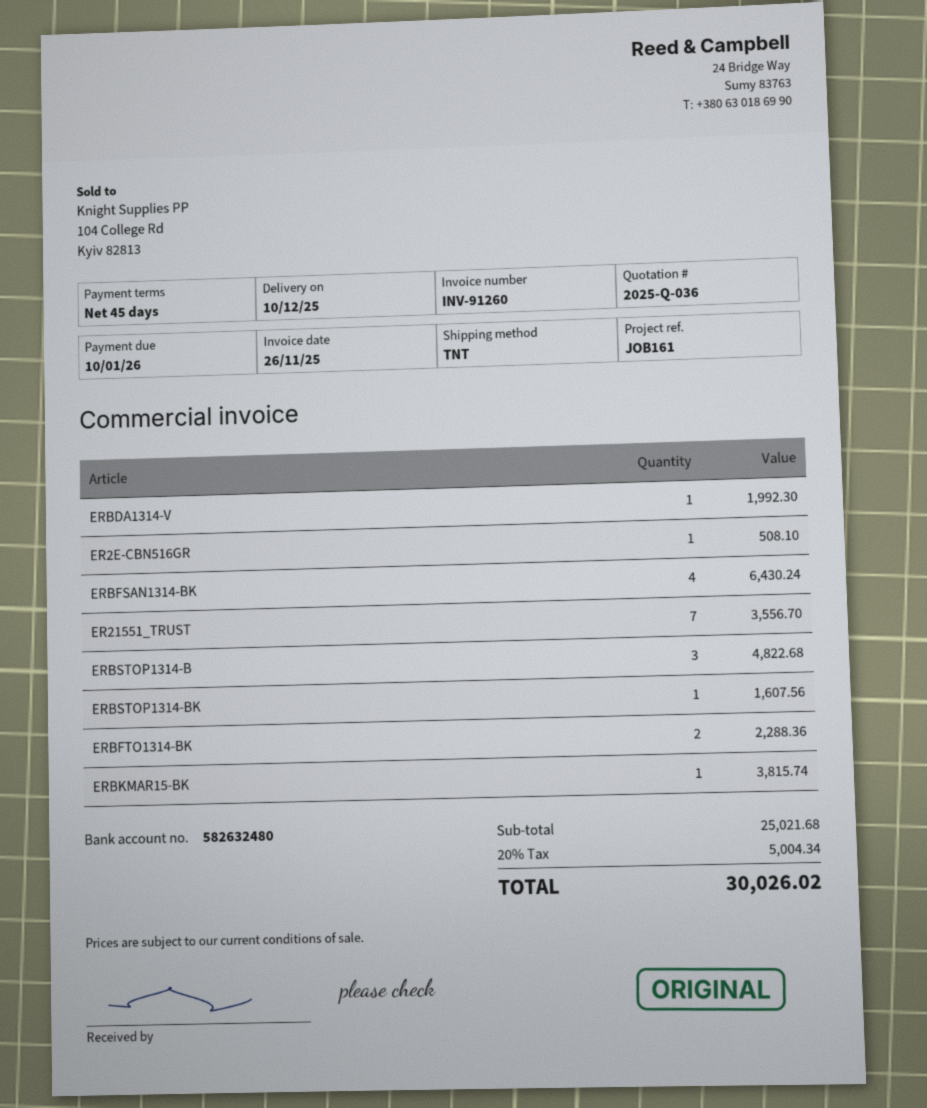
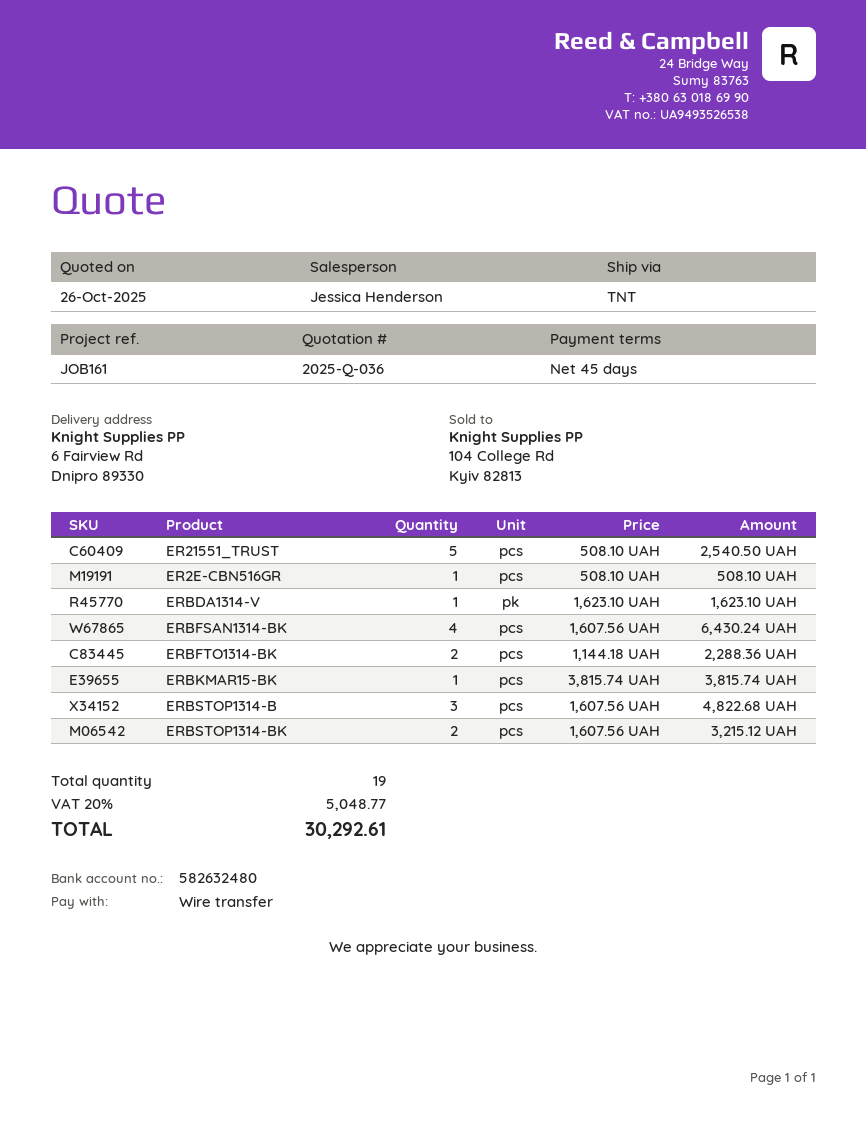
ERBDA1314-V: 1 for 1992.30 -> 1 for 1623.10
ER21551_TRUST: 7 for 3556.70 -> 5 for 2540.50
ERBSTOP1314-BK: 1 for 1607.56 -> 2 for 3215.12
tax: 20% = 5004.34 -> 20% = 5048.77
total: 30026.02 -> 30292.61

